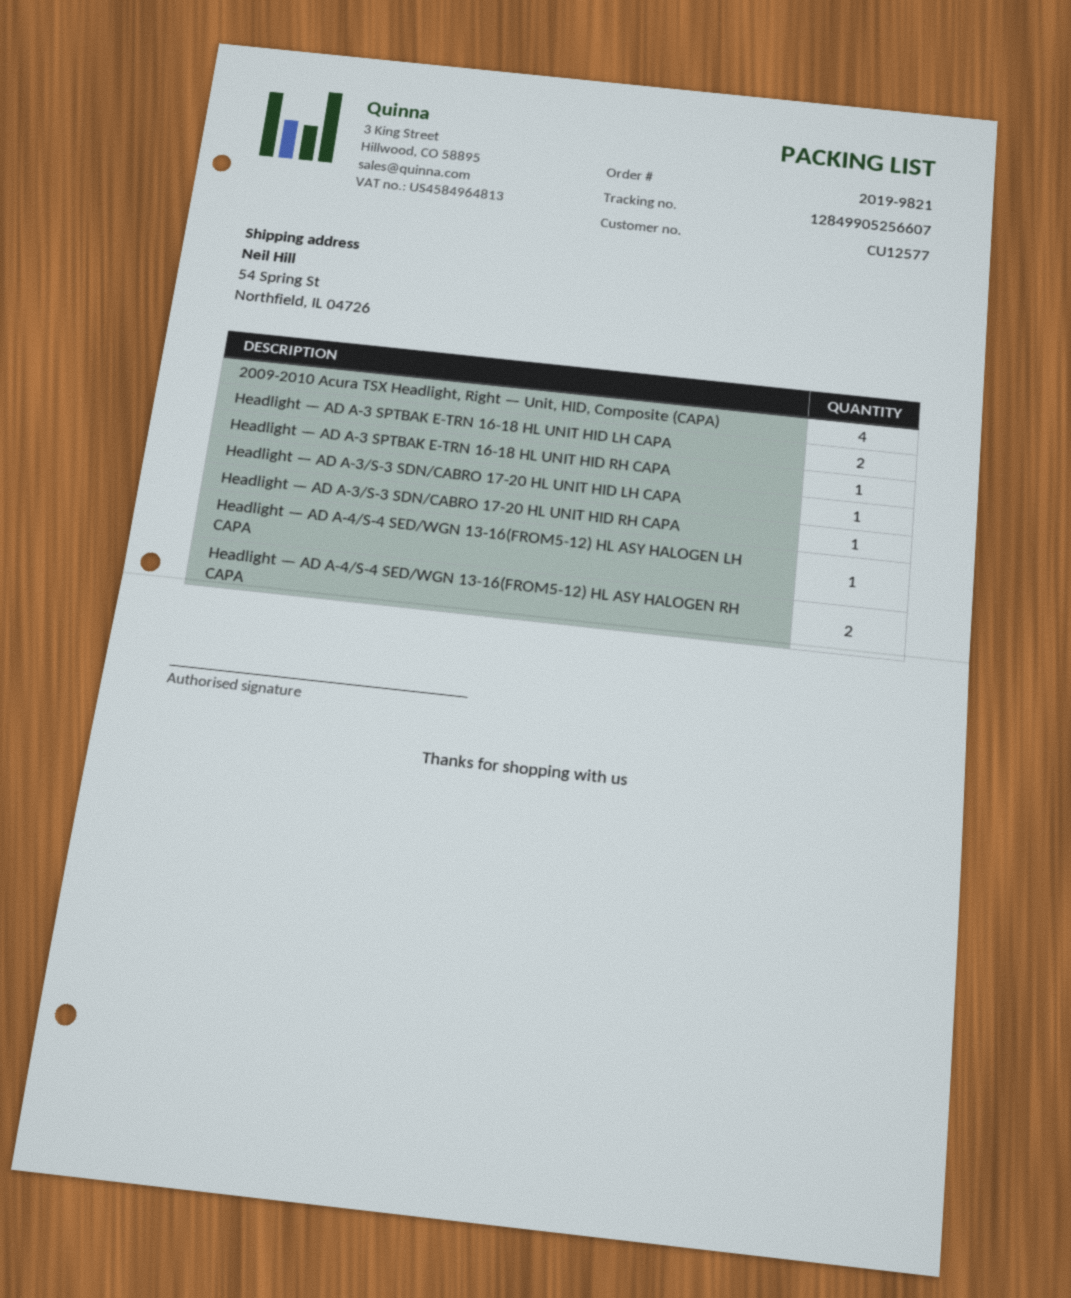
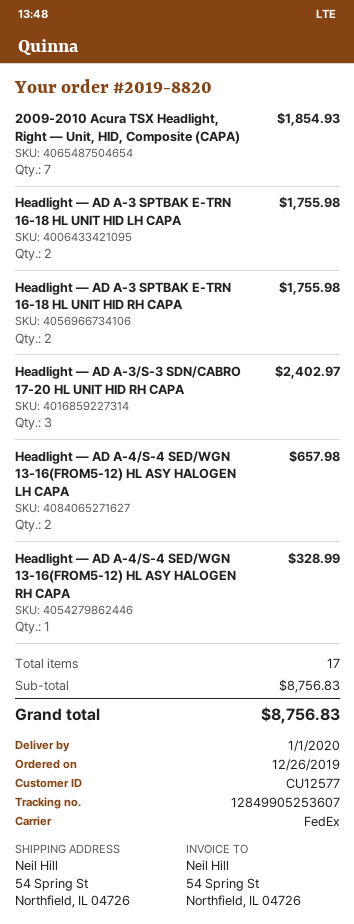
order number: 2019-9821 -> 2019-8820
tracking number: 12849905256607 -> 12849905253607
2009-2010 Acura TSX Headlight, Right — Unit, HID, Composite (CAPA): 4 -> 7
Headlight — AD A-3 SPTBAK E-TRN 16-18 HL UNIT HID RH CAPA: 1 -> 2
Headlight — AD A-3/S-3 SDN/CABRO 17-20 HL UNIT HID LH CAPA: 1 -> none
Headlight — AD A-3/S-3 SDN/CABRO 17-20 HL UNIT HID RH CAPA: 1 -> 3
Headlight — AD A-4/S-4 SED/WGN 13-16(FROM5-12) HL ASY HALOGEN LH CAPA: 1 -> 2
Headlight — AD A-4/S-4 SED/WGN 13-16(FROM5-12) HL ASY HALOGEN RH CAPA: 2 -> 1

